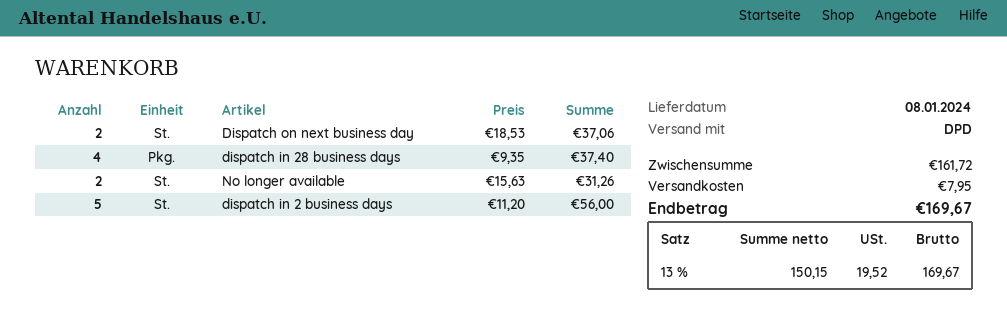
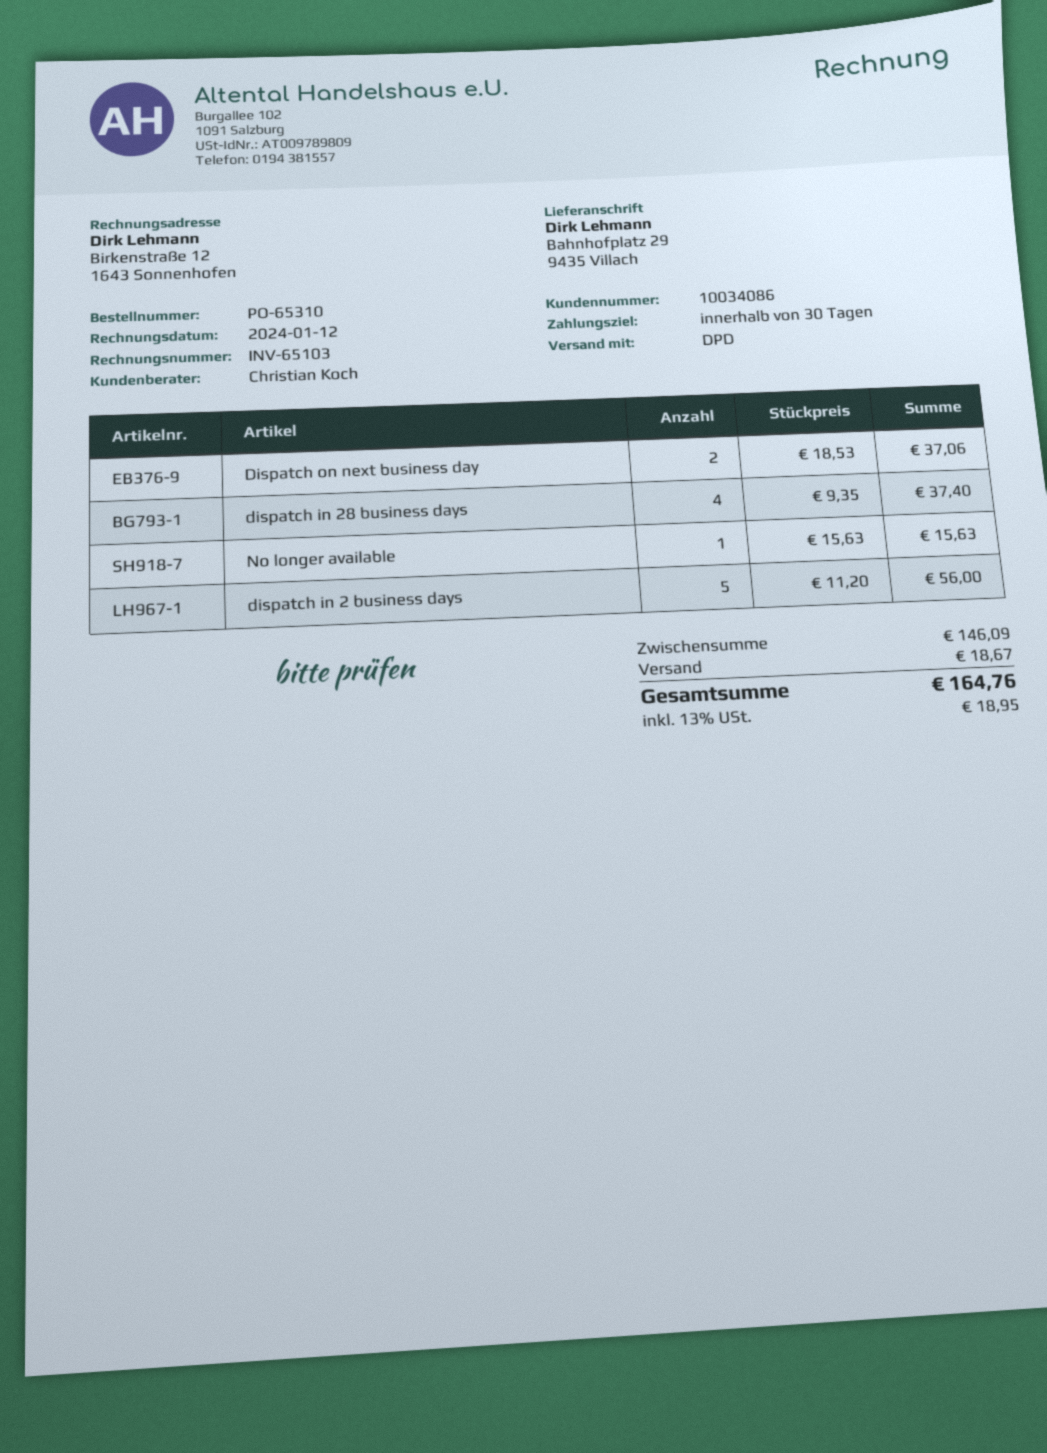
No longer available: 2 x 15.63 = 31.26 -> 1 x 15.63 = 15.63
subtotal: 161.72 -> 146.09
shipping: 7.95 -> 18.67
tax: 13% = 19.52 -> 13% = 18.95
total: 169.67 -> 164.76

